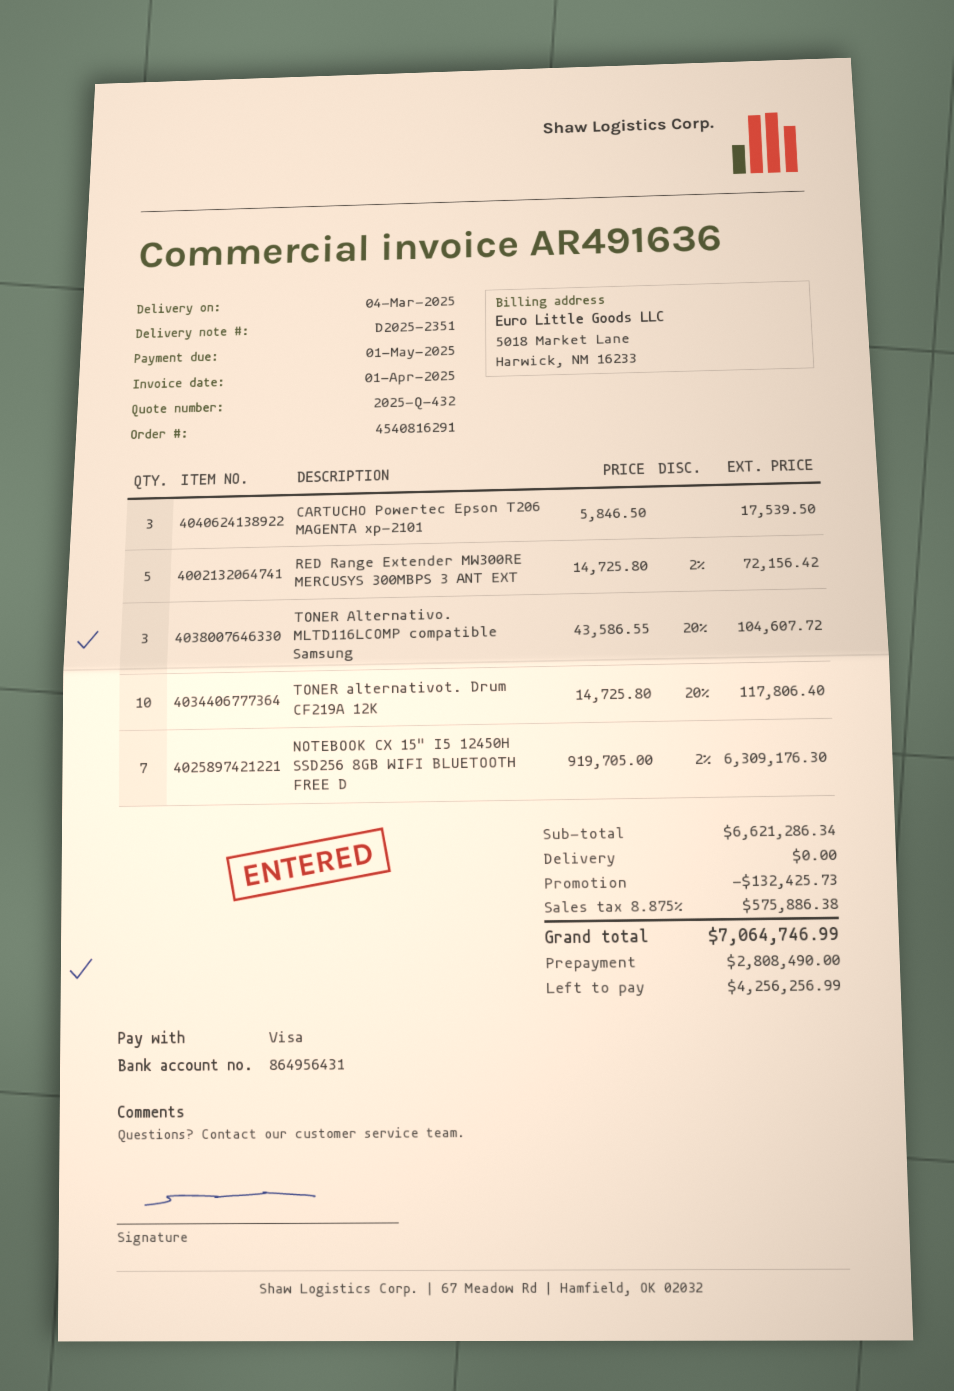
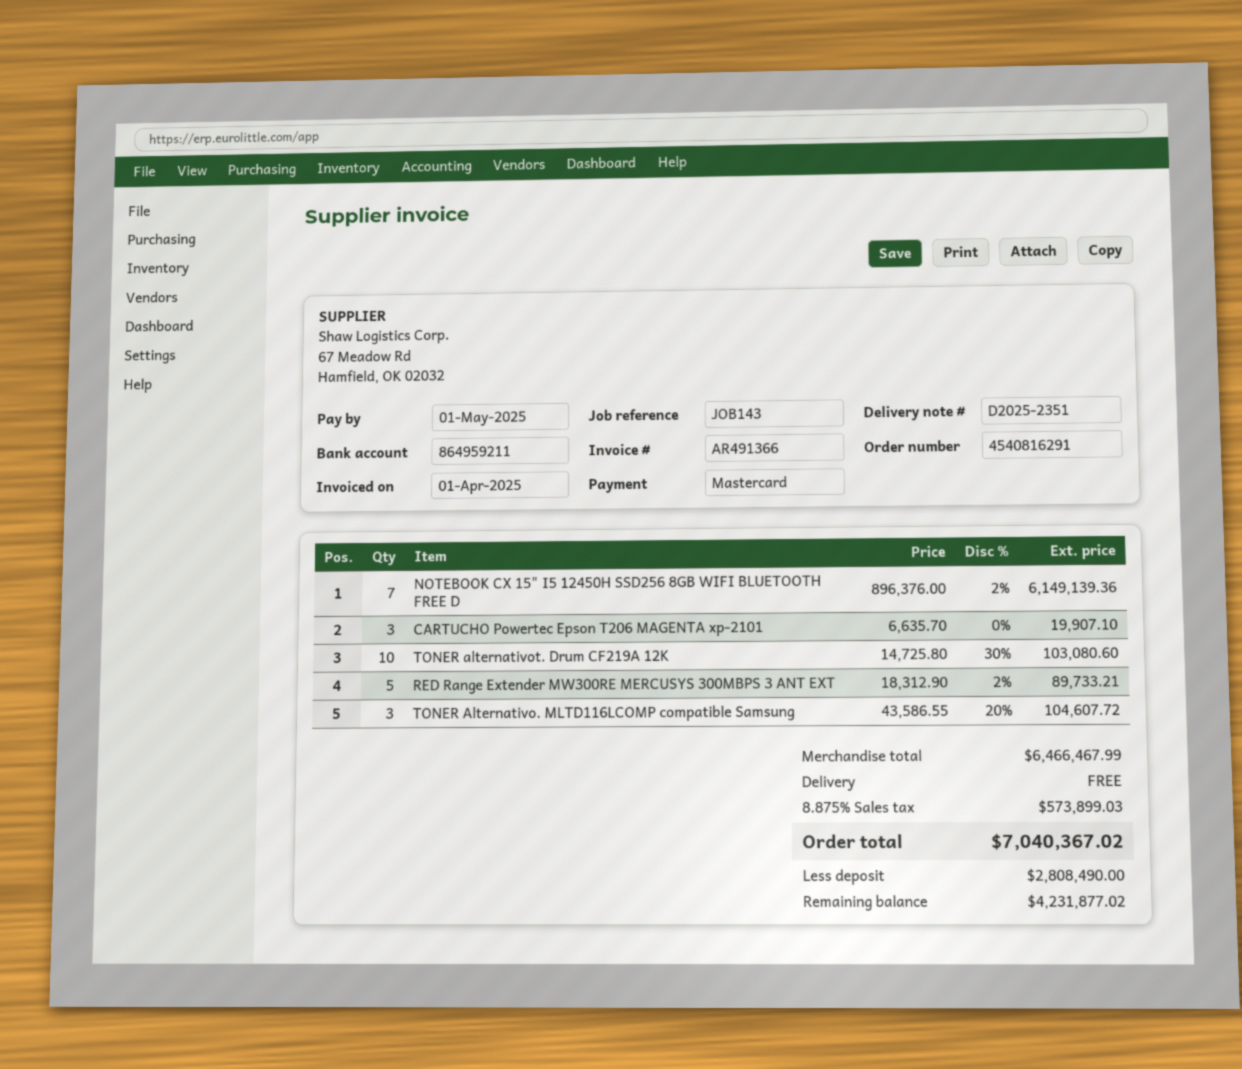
invoice number: AR491636 -> AR491366
payment method: Visa -> Mastercard
bank account: 864956431 -> 864959211
CARTUCHO Powertec Epson T206 MAGENTA xp-2101: 3 x 5846.50 = 17539.50 -> 3 x 6635.70 = 19907.10
RED Range Extender MW300RE MERCUSYS 300MBPS 3 ANT EXT: 5 x 14725.80 - 2% = 72156.42 -> 5 x 18312.90 - 2% = 89733.21
TONER alternativot. Drum CF219A 12K: 10 x 14725.80 - 20% = 117806.40 -> 10 x 14725.80 - 30% = 103080.60
NOTEBOOK CX 15" I5 12450H SSD256 8GB WIFI BLUETOOTH FREE D: 7 x 919705.00 - 2% = 6309176.30 -> 7 x 896376.00 - 2% = 6149139.36
subtotal: 6621286.34 -> 6466467.99
discount: 132425.73 -> none
tax: 8.875% = 575886.38 -> 8.875% = 573899.03
total: 7064746.99 -> 7040367.02
balance: 4256256.99 -> 4231877.02

